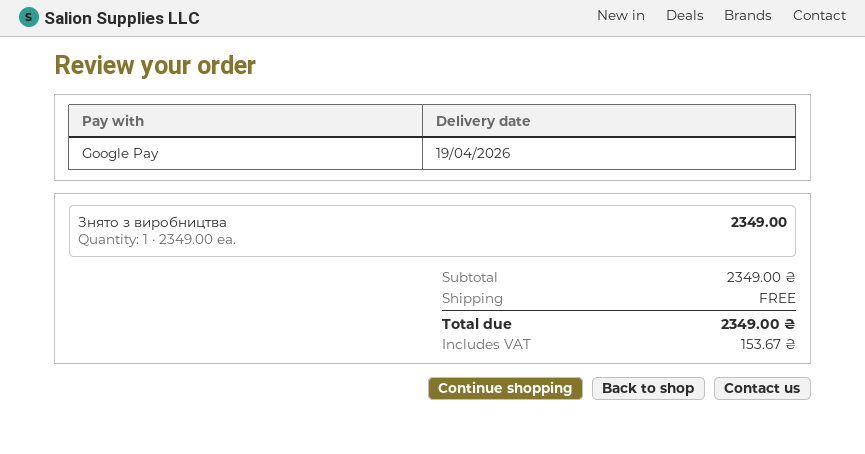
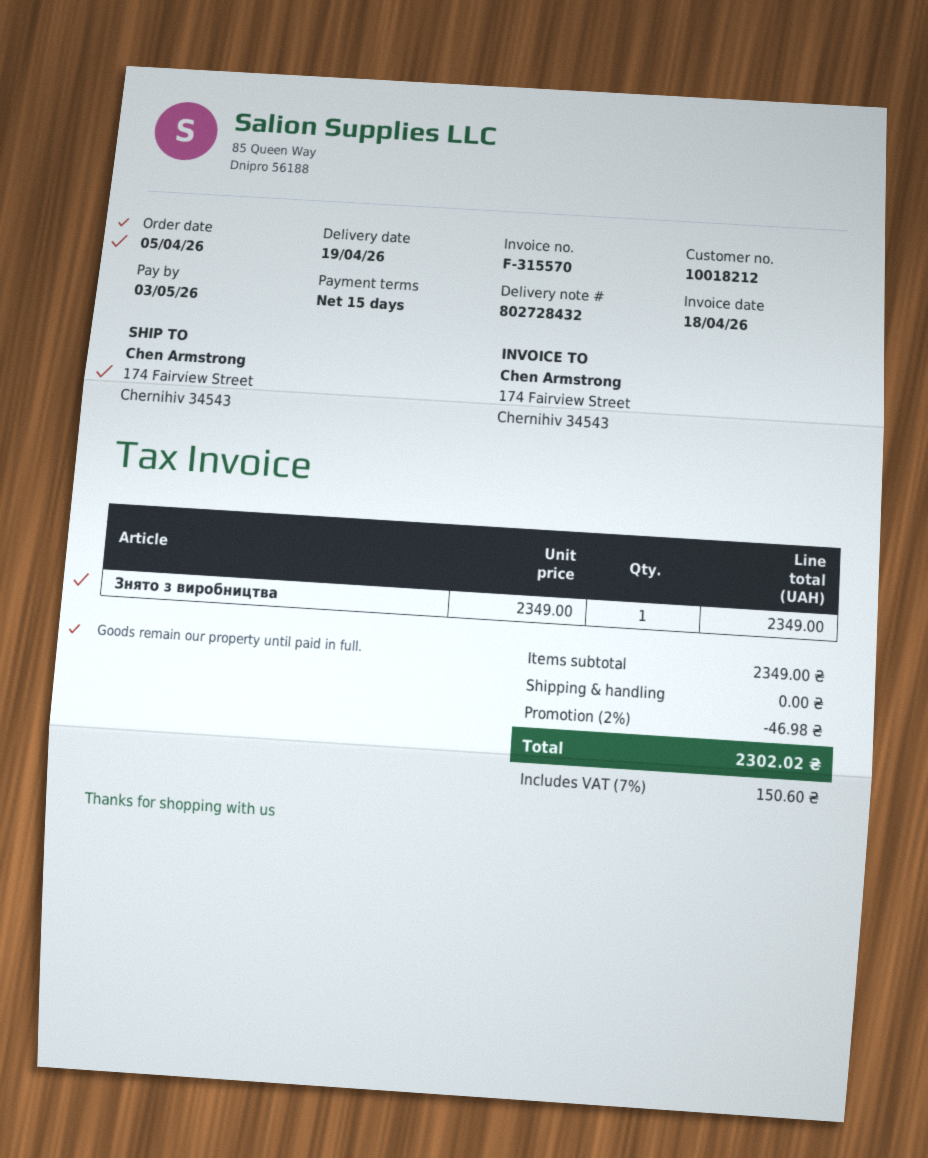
discount: none -> 2% = 46.98
tax: 153.67 -> 150.60
total: 2349.00 -> 2302.02

